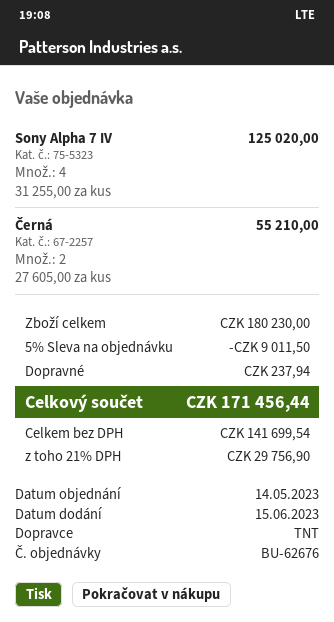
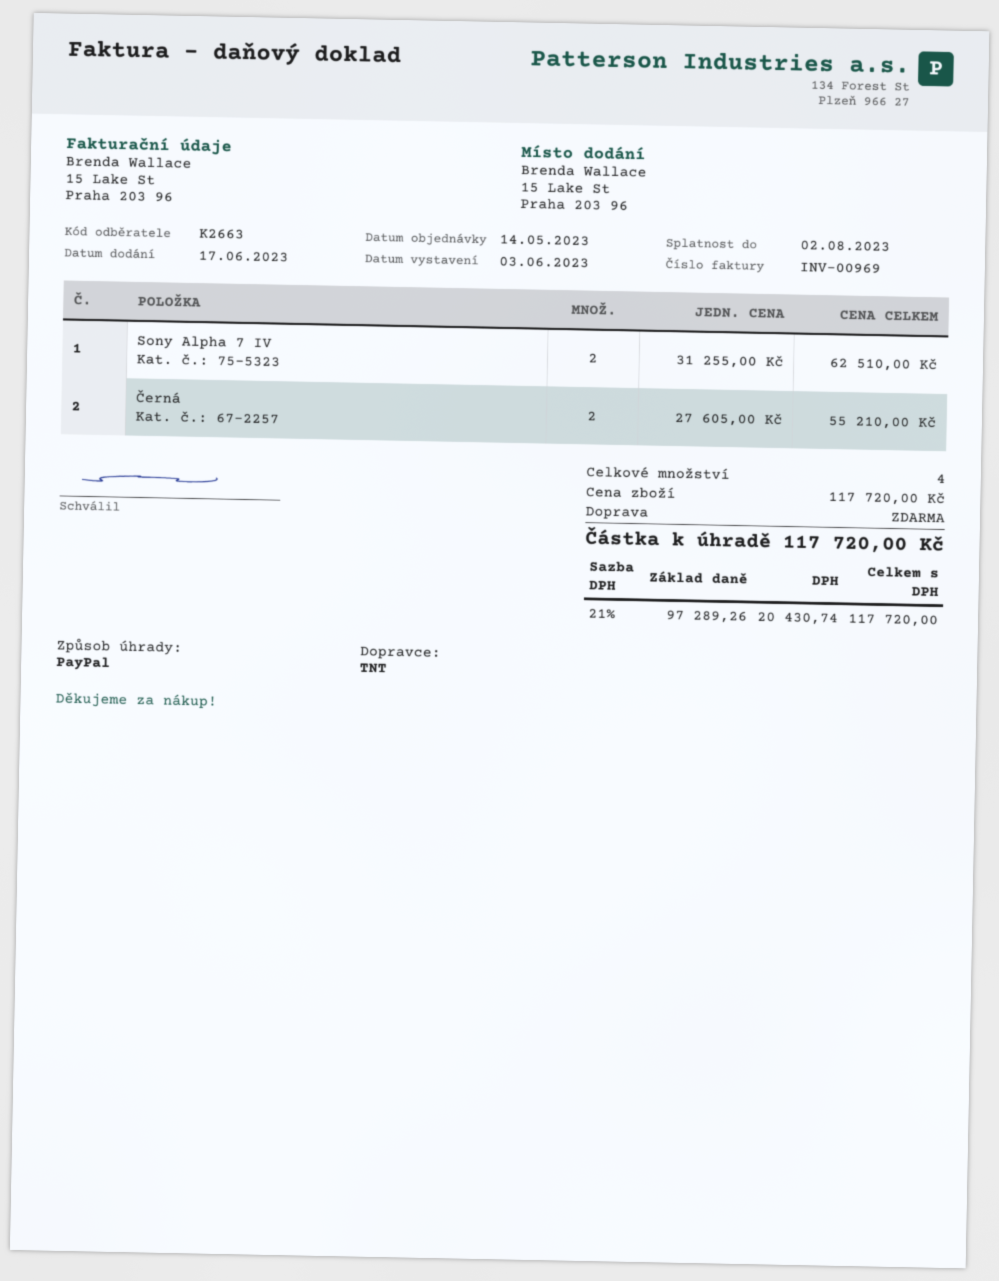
delivery date: 2023-06-15 -> 2023-06-17
Sony Alpha 7 IV: 4 x 31255.00 = 125020.00 -> 2 x 31255.00 = 62510.00
subtotal: 180230.00 -> 117720.00
discount: 5% = 9011.50 -> none
shipping: 237.94 -> 0.00
net: 141699.54 -> 97289.26
tax: 21% = 29756.90 -> 21% = 20430.74
total: 171456.44 -> 117720.00

